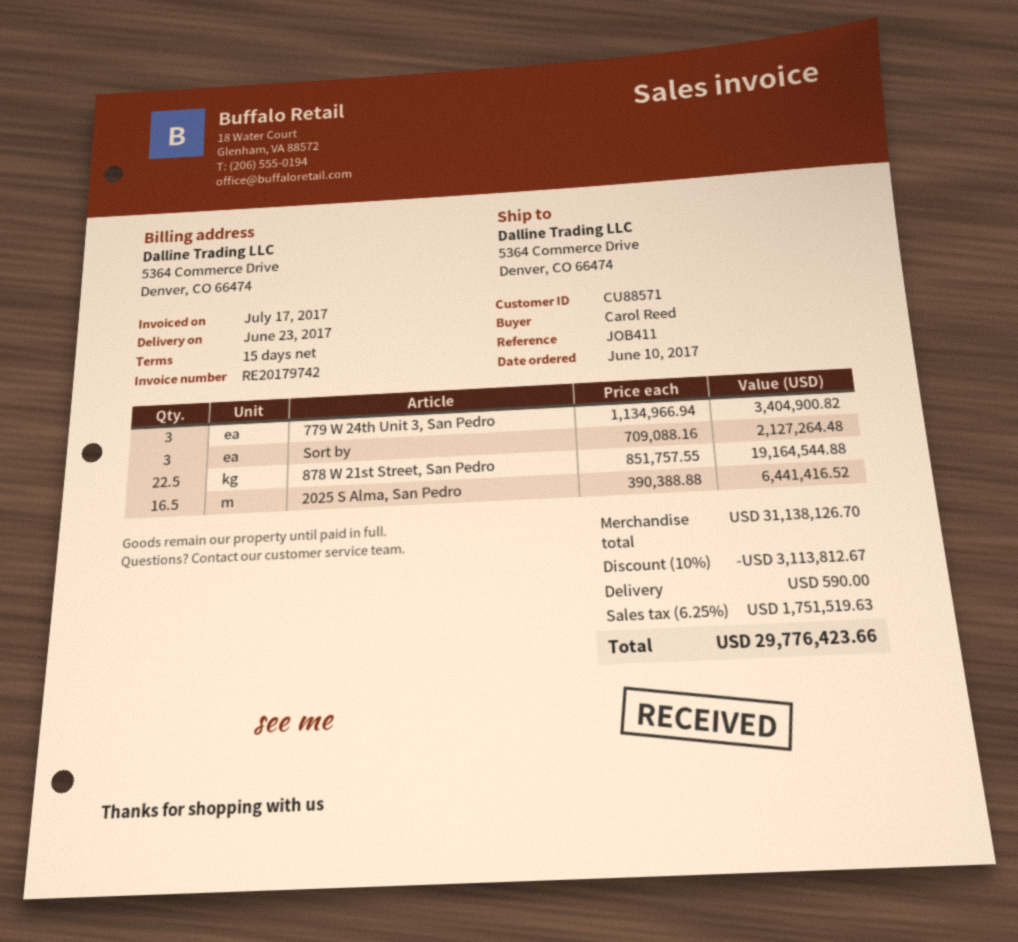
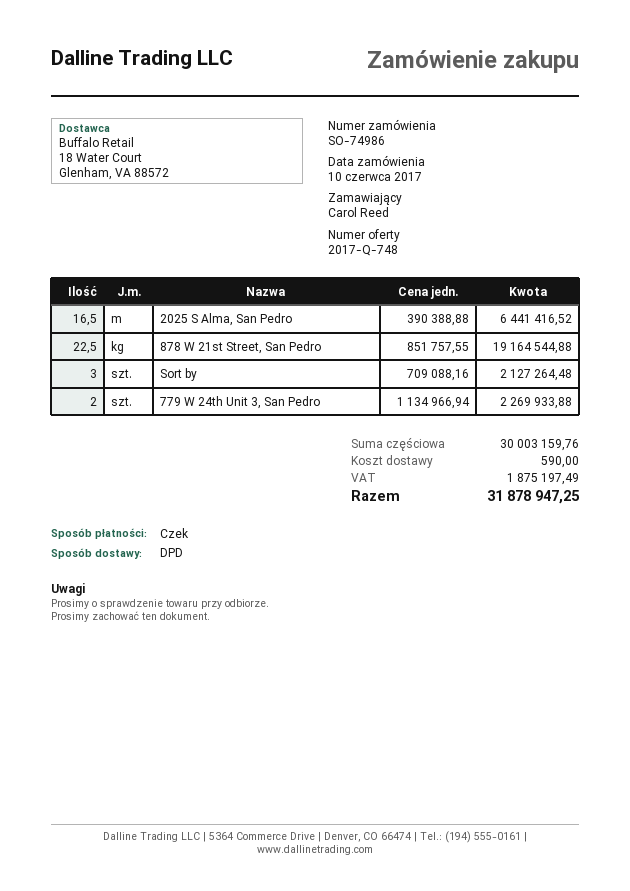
779 W 24th Unit 3, San Pedro: 3 x 1134966.94 = 3404900.82 -> 2 x 1134966.94 = 2269933.88
subtotal: 31138126.70 -> 30003159.76
discount: 10% = 3113812.67 -> none
tax: 1751519.63 -> 1875197.49
total: 29776423.66 -> 31878947.25

